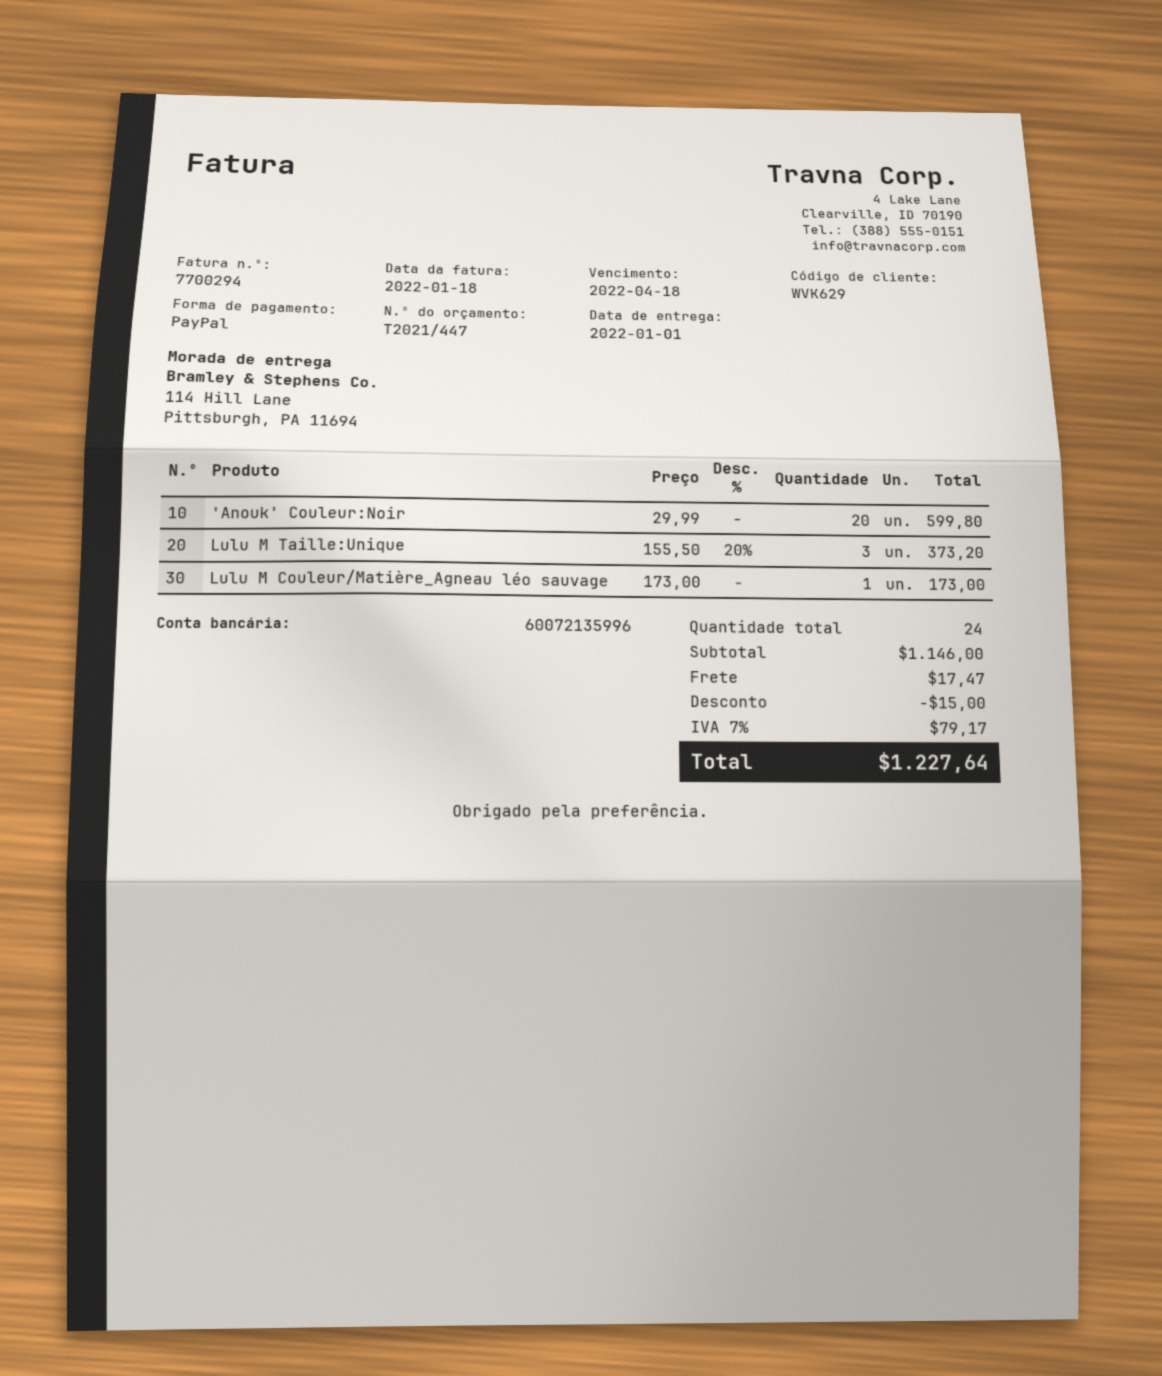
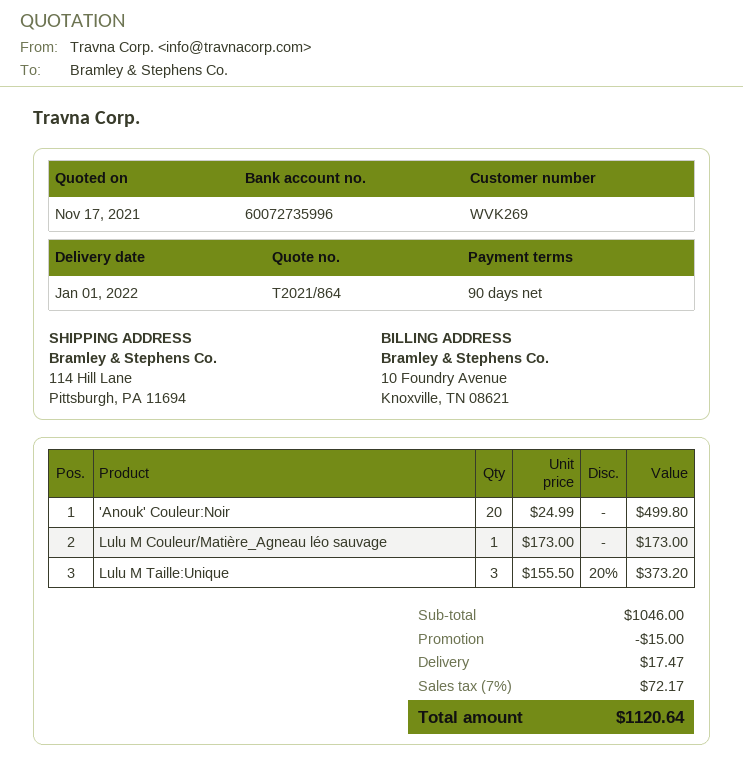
quote number: T2021/447 -> T2021/864
customer number: WVK629 -> WVK269
bank account: 60072135996 -> 60072735996
'Anouk' Couleur:Noir: 20 x 29.99 = 599.80 -> 20 x 24.99 = 499.80
subtotal: 1146.00 -> 1046.00
tax: 7% = 79.17 -> 7% = 72.17
total: 1227.64 -> 1120.64

